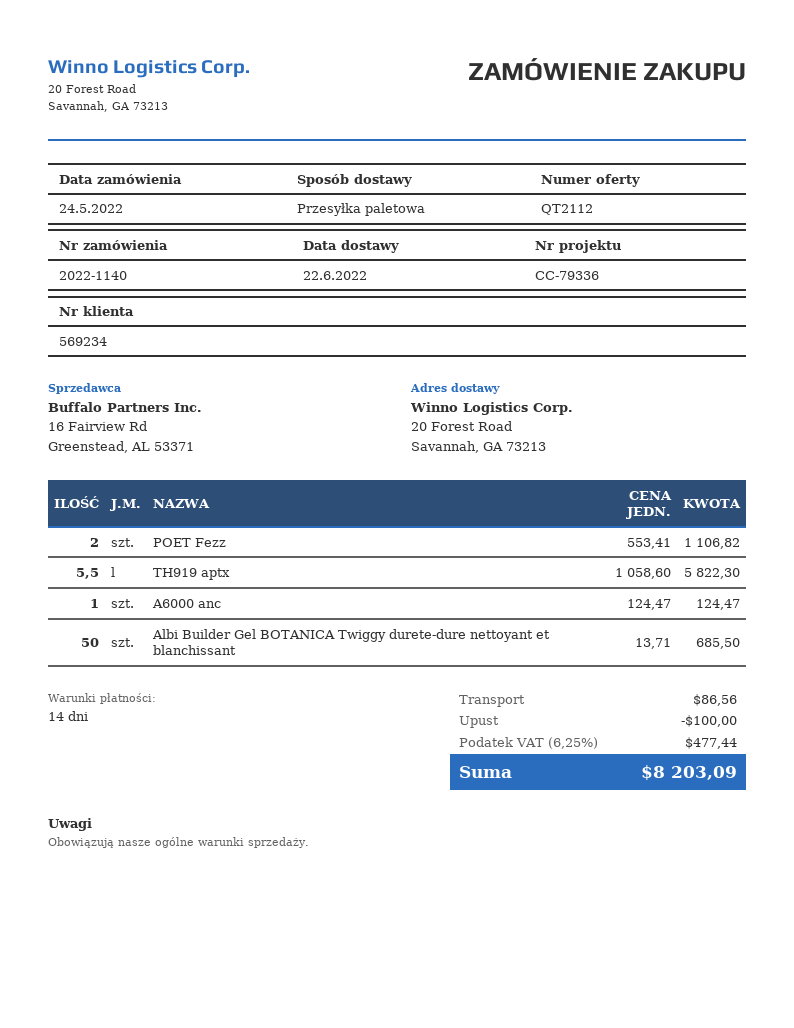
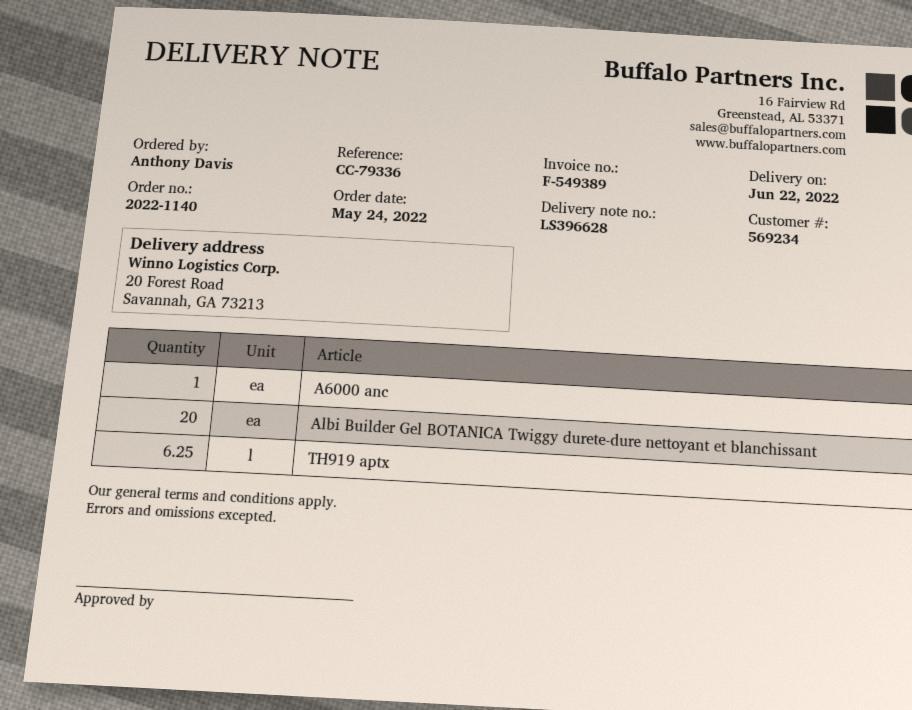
POET Fezz: 2 -> none
TH919 aptx: 5.5 -> 6.25
Albi Builder Gel BOTANICA Twiggy durete-dure nettoyant et blanchissant: 50 -> 20

